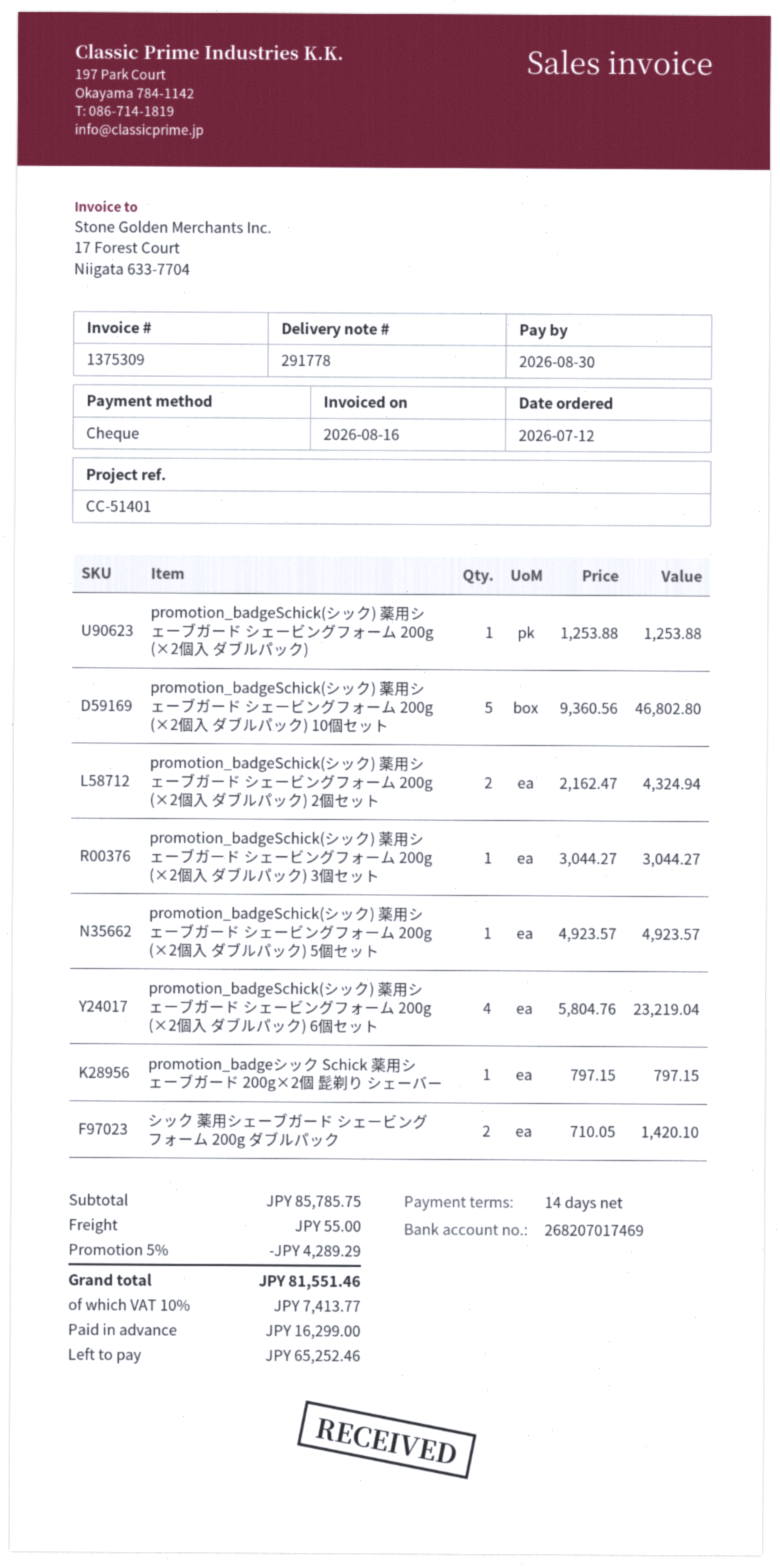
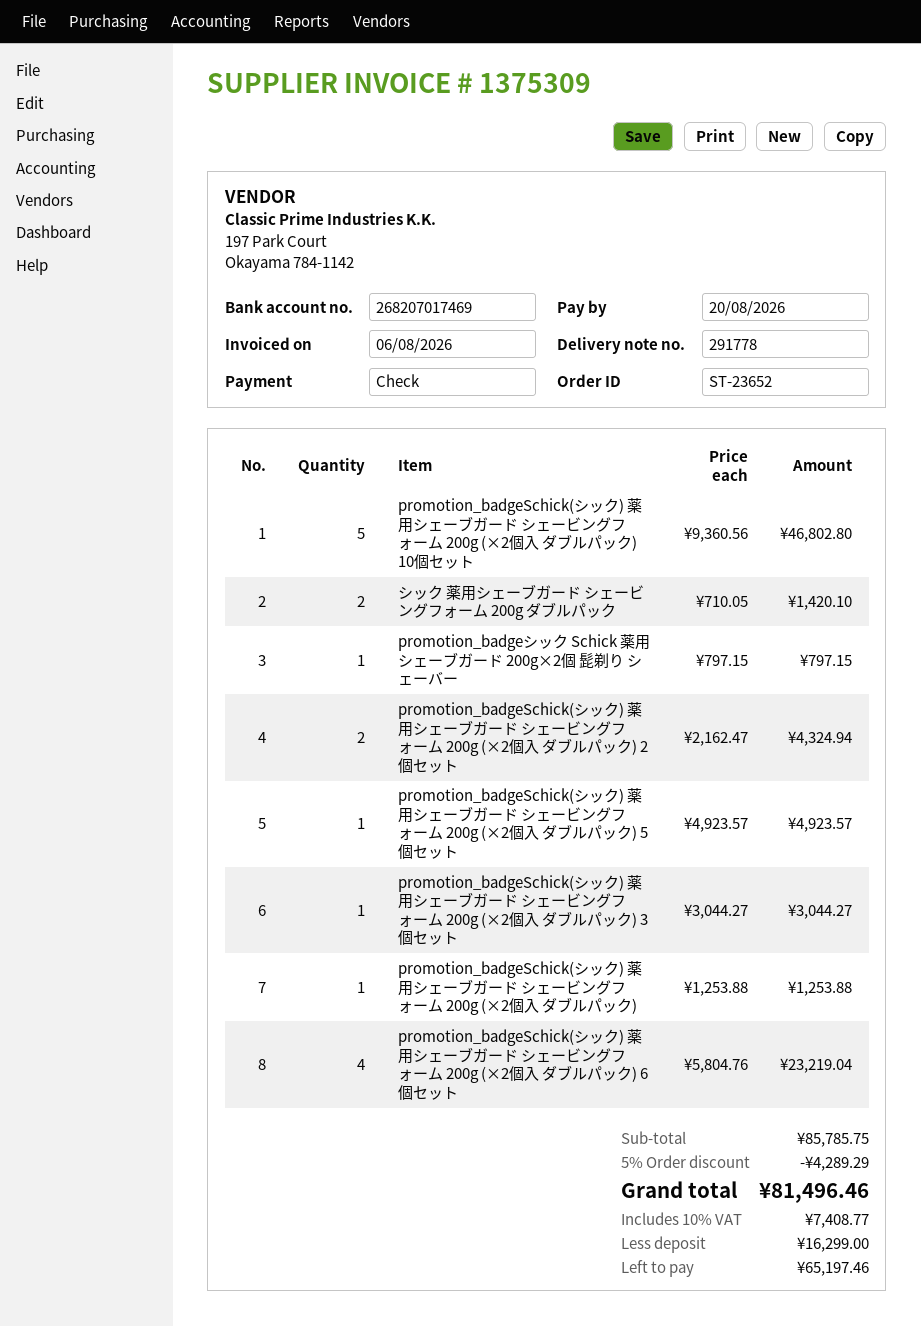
invoice date: 2026-08-16 -> 2026-08-06
due date: 2026-08-30 -> 2026-08-20
shipping: 55.00 -> none
tax: 10% = 7413.77 -> 10% = 7408.77
total: 81551.46 -> 81496.46
balance: 65252.46 -> 65197.46

